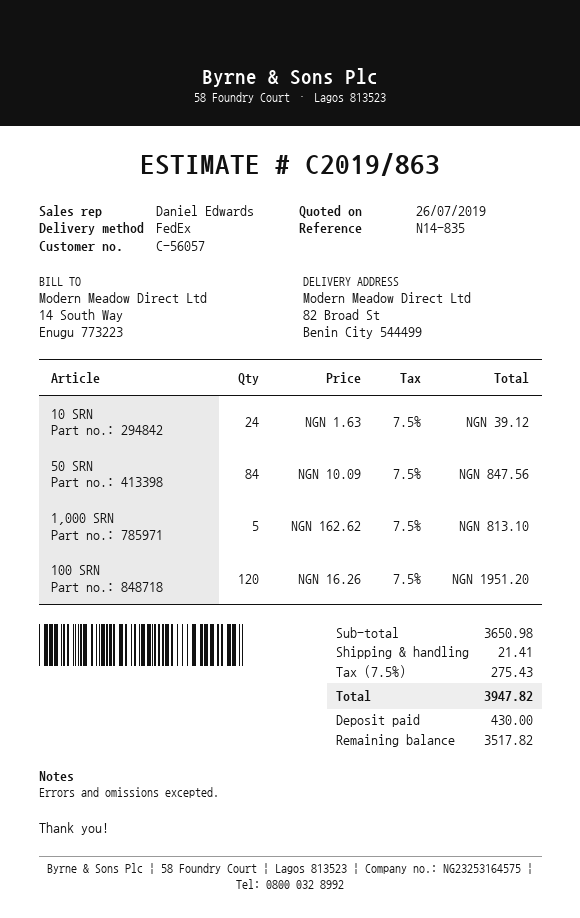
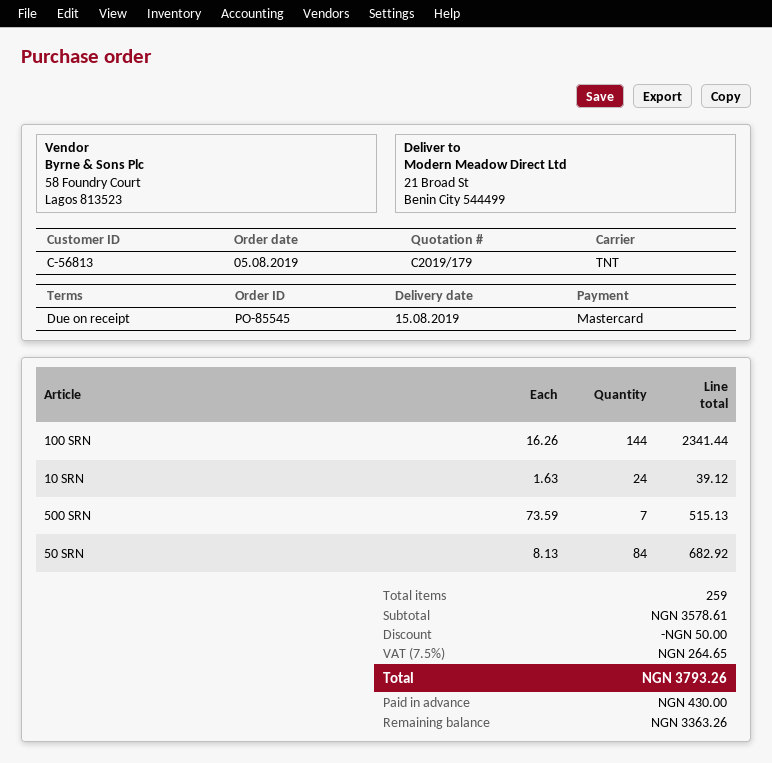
quote number: C2019/863 -> C2019/179
customer number: C-56057 -> C-56813
shipping method: FedEx -> TNT
ship to: 82 Broad St, Benin City 544499 -> 21 Broad St, Benin City 544499
50 SRN: 84 x 10.09 = 847.56 -> 84 x 8.13 = 682.92
1,000 SRN: 5 x 162.62 = 813.10 -> none
100 SRN: 120 x 16.26 = 1951.20 -> 144 x 16.26 = 2341.44
500 SRN: none -> 7 x 73.59 = 515.13
subtotal: 3650.98 -> 3578.61
discount: none -> 50.00
shipping: 21.41 -> none
tax: 7.5% = 275.43 -> 7.5% = 264.65
total: 3947.82 -> 3793.26
balance: 3517.82 -> 3363.26

